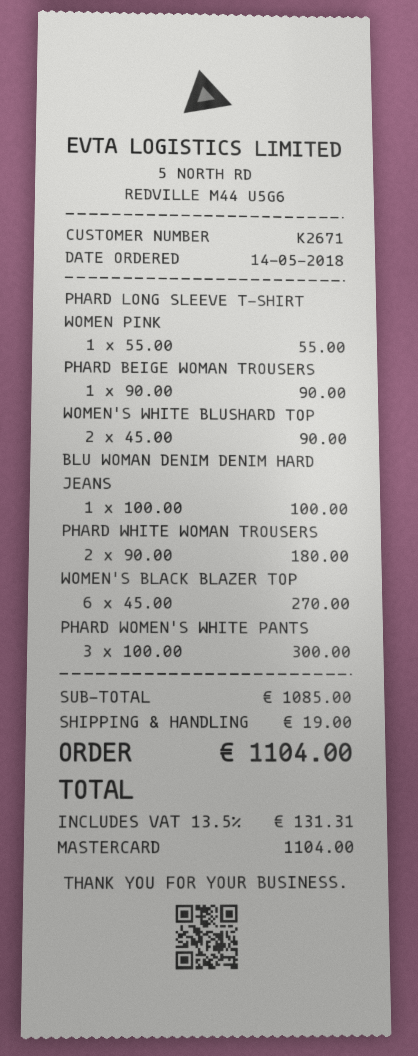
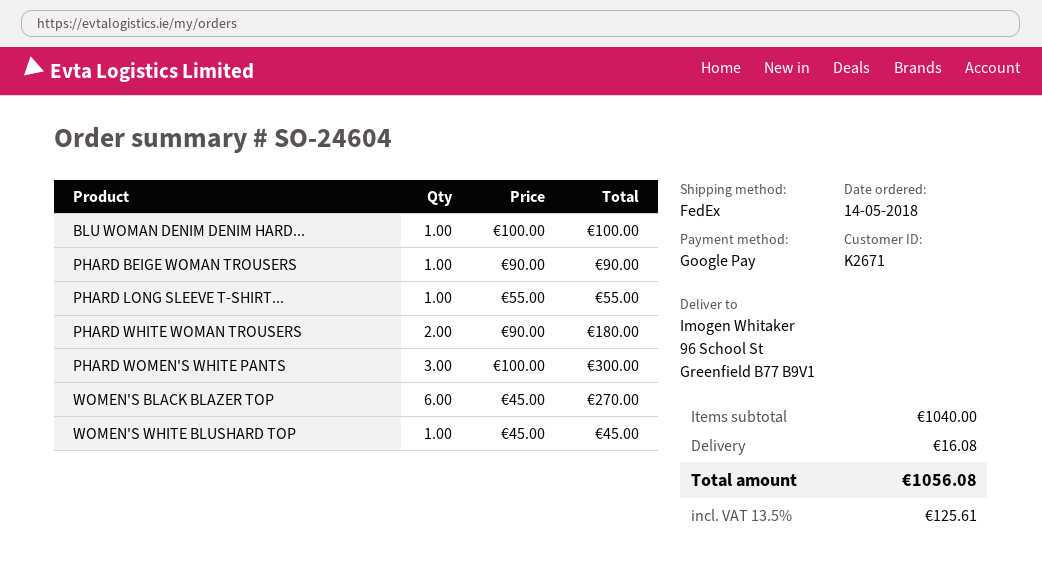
payment method: Mastercard -> Google Pay
WOMEN'S WHITE BLUSHARD TOP: 2 x 45.00 = 90.00 -> 1 x 45.00 = 45.00
subtotal: 1085.00 -> 1040.00
shipping: 19.00 -> 16.08
tax: 13.5% = 131.31 -> 13.5% = 125.61
total: 1104.00 -> 1056.08

